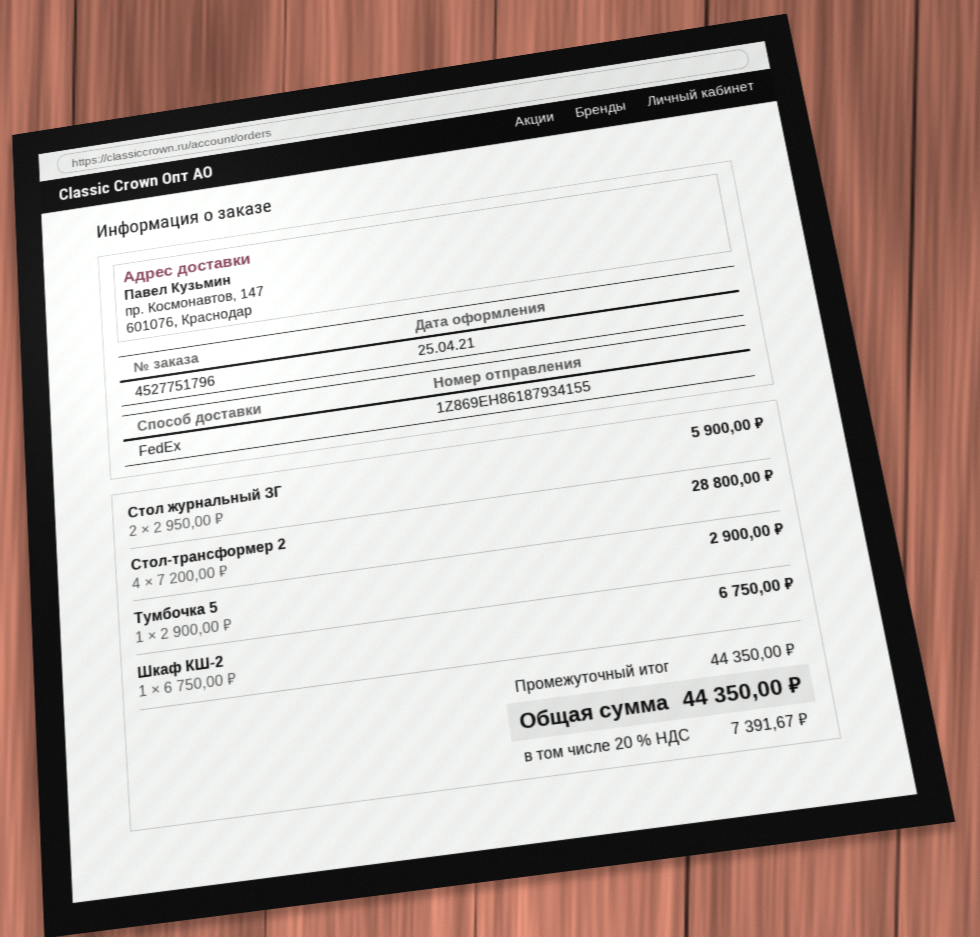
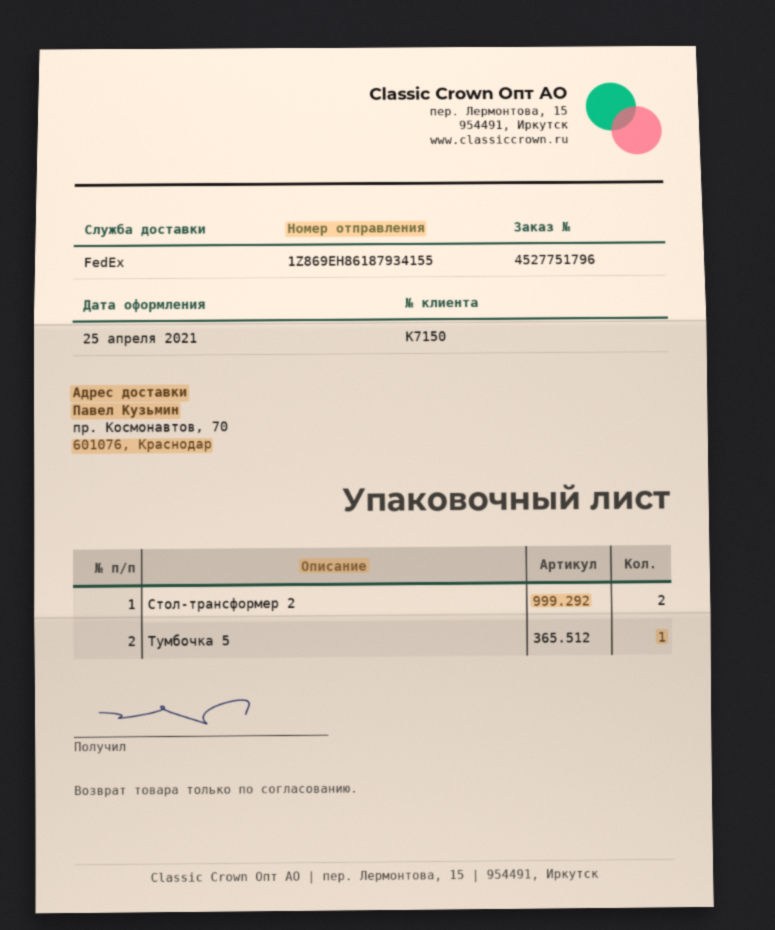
ship to: пр. Космонавтов, 147, 601076, Краснодар -> пр. Космонавтов, 70, 601076, Краснодар
Стол журнальный ЗГ: 2 -> none
Стол-трансформер 2: 4 -> 2
Шкаф КШ-2: 1 -> none

